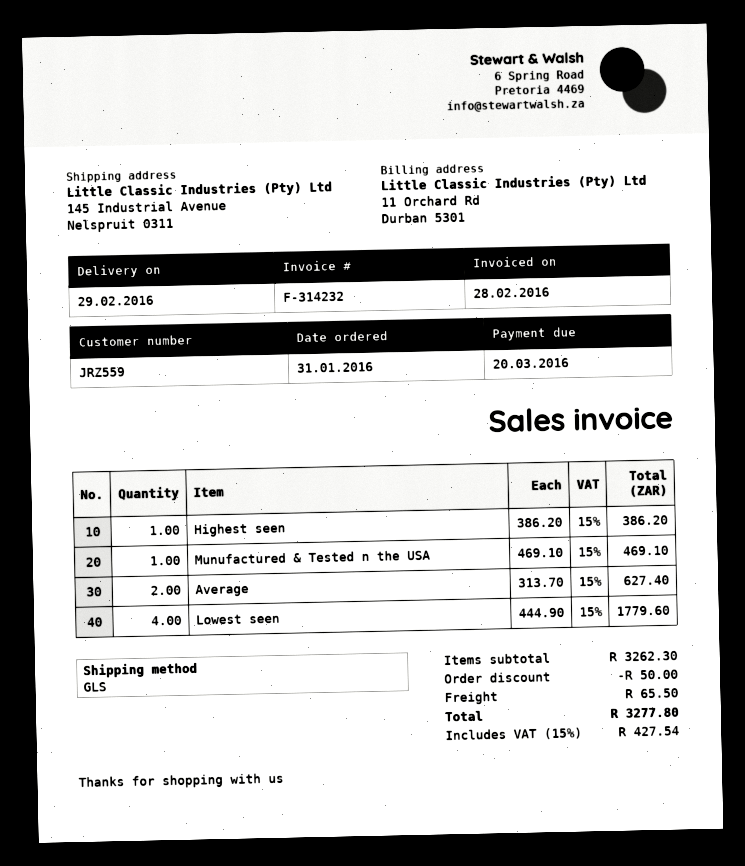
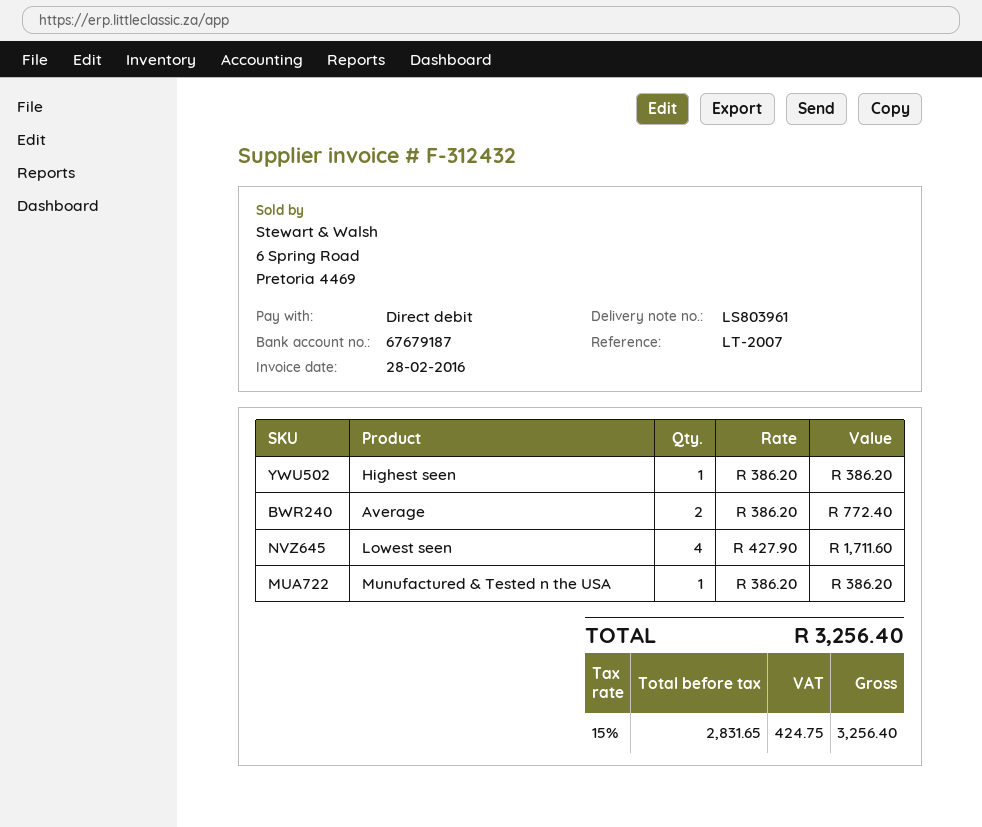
invoice number: F-314232 -> F-312432
Munufactured & Tested n the USA: 1 x 469.10 = 469.10 -> 1 x 386.20 = 386.20
Average: 2 x 313.70 = 627.40 -> 2 x 386.20 = 772.40
Lowest seen: 4 x 444.90 = 1779.60 -> 4 x 427.90 = 1711.60
discount: 50.00 -> none
shipping: 65.50 -> none
tax: 15% = 427.54 -> 15% = 424.75
total: 3277.80 -> 3256.40

